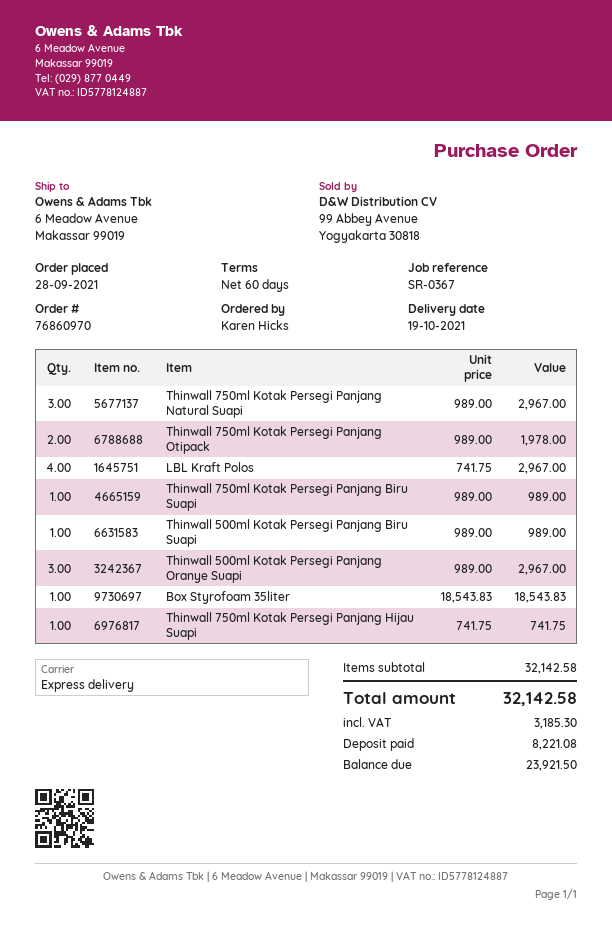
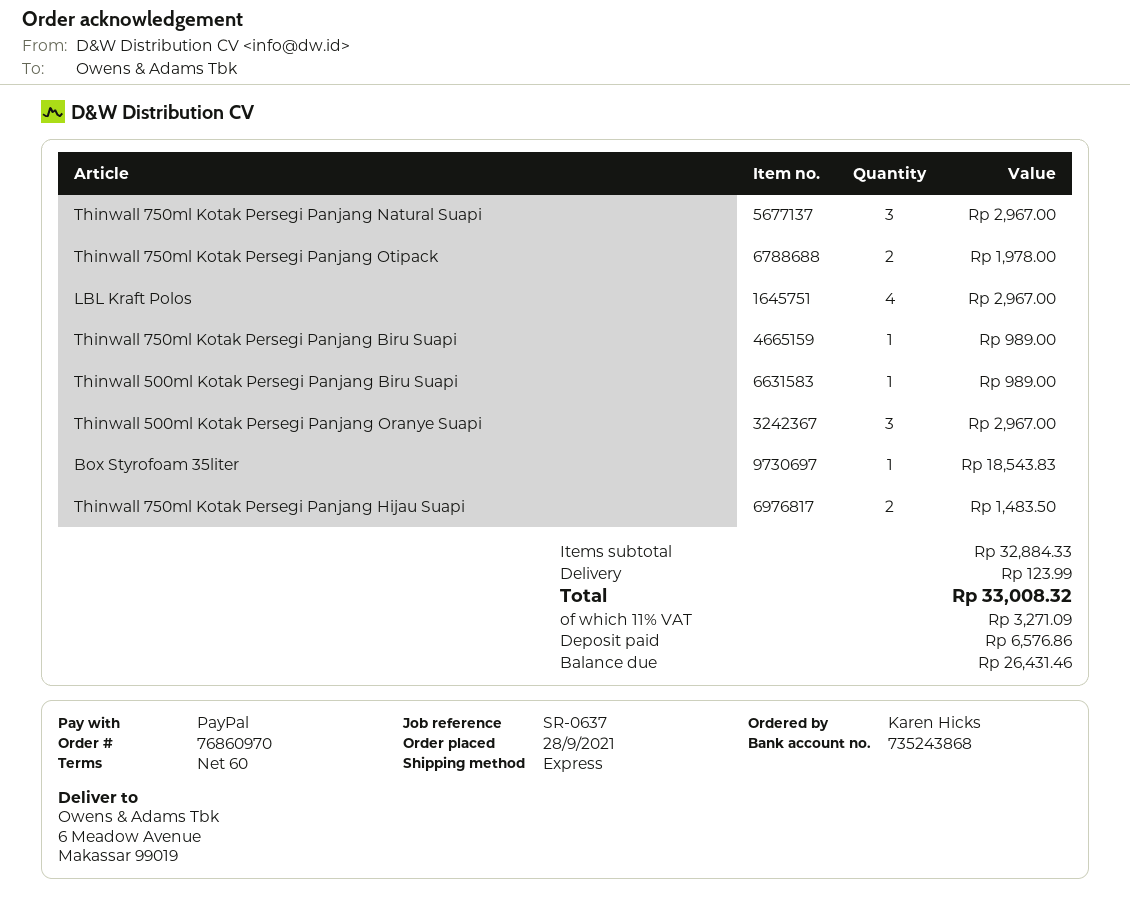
reference: SR-0367 -> SR-0637
Thinwall 750ml Kotak Persegi Panjang Hijau Suapi: 1 for 741.75 -> 2 for 1483.50
subtotal: 32142.58 -> 32884.33
shipping: none -> 123.99
tax: 3185.30 -> 3271.09
total: 32142.58 -> 33008.32
deposit: 8221.08 -> 6576.86
balance: 23921.50 -> 26431.46

